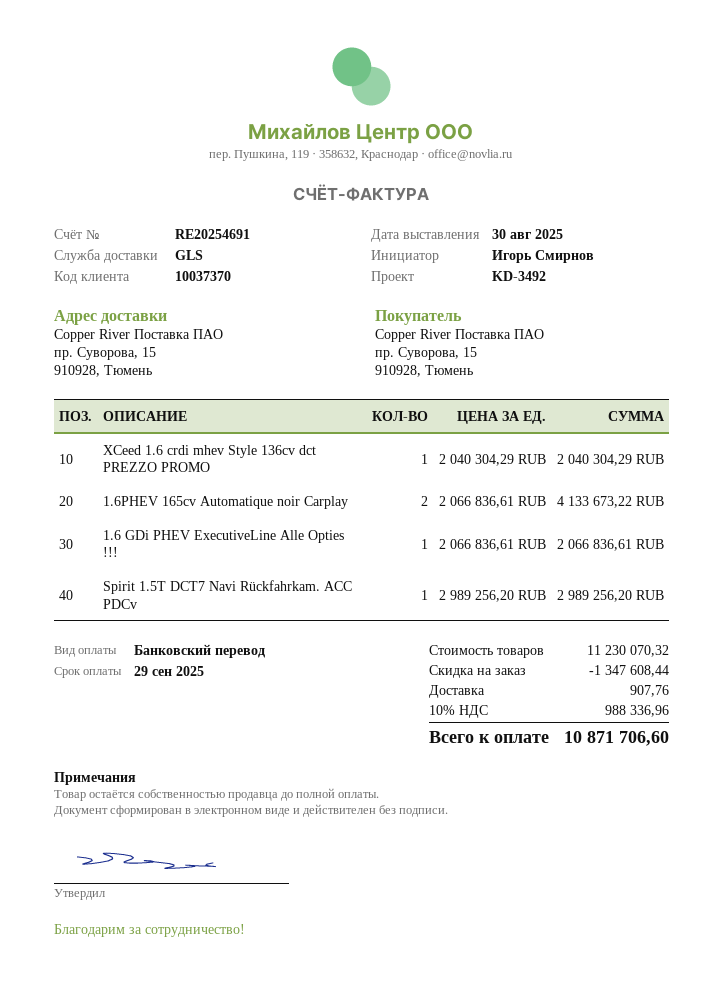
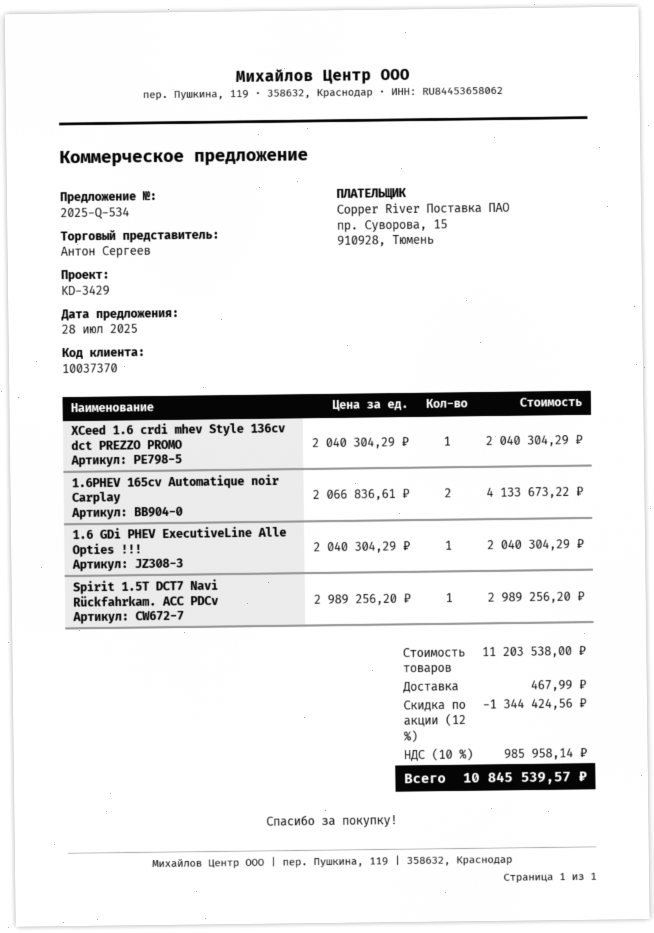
reference: KD-3492 -> KD-3429
1.6 GDi PHEV ExecutiveLine Alle Opties !!!: 1 x 2066836.61 = 2066836.61 -> 1 x 2040304.29 = 2040304.29
subtotal: 11230070.32 -> 11203538.00
discount: 1347608.44 -> 1344424.56
shipping: 907.76 -> 467.99
tax: 10% = 988336.96 -> 10% = 985958.14
total: 10871706.60 -> 10845539.57

